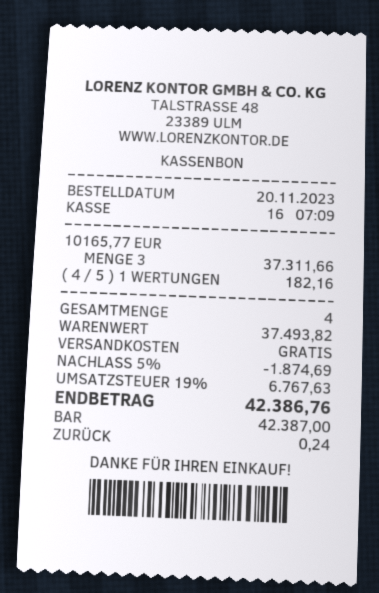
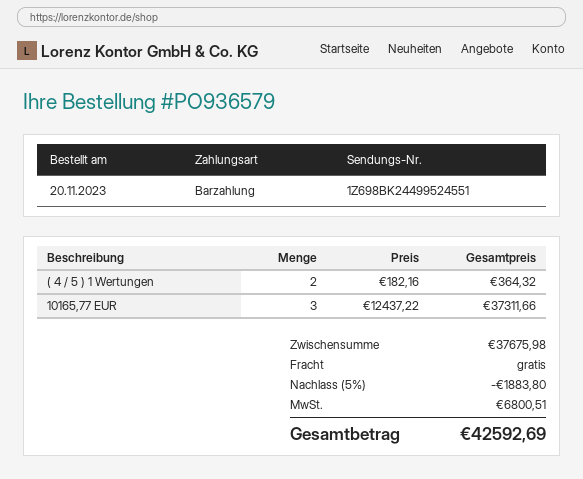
( 4 / 5 ) 1 WERTUNGEN: 1 for 182.16 -> 2 for 364.32
subtotal: 37493.82 -> 37675.98
discount: 5% = 1874.69 -> 5% = 1883.80
tax: 6767.63 -> 6800.51
total: 42386.76 -> 42592.69

